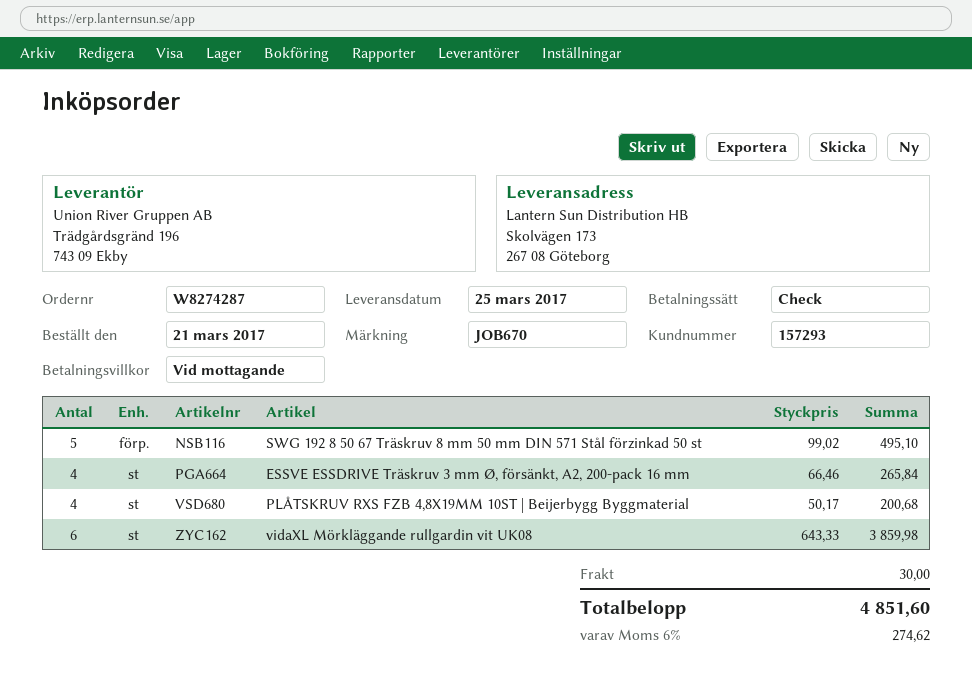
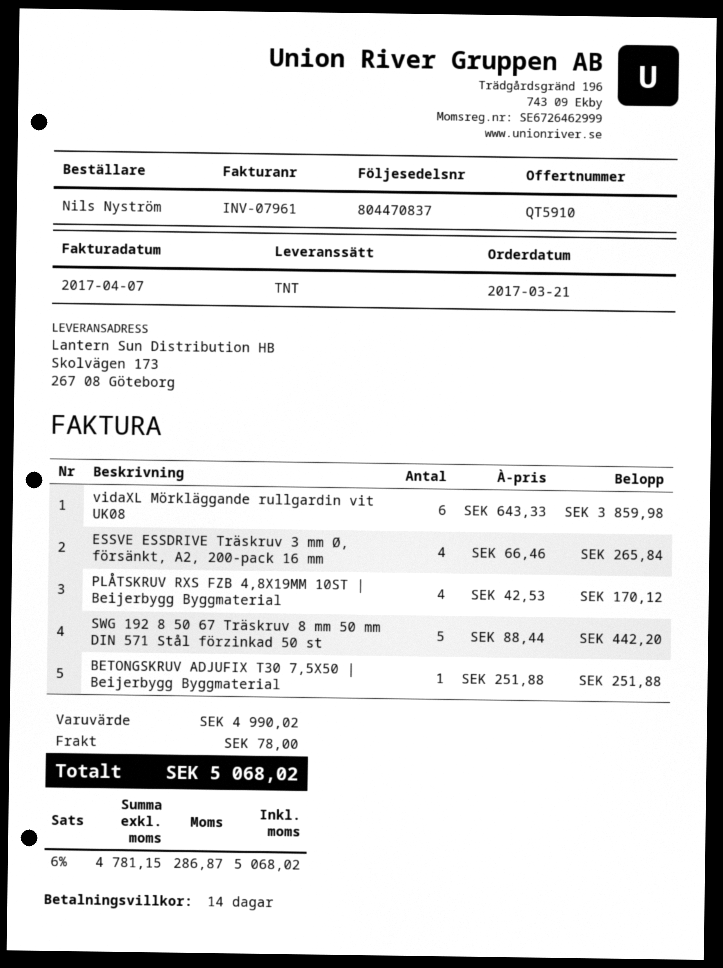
payment terms: on receipt -> 14 days
SWG 192 8 50 67 Träskruv 8 mm 50 mm DIN 571 Stål förzinkad 50 st: 5 x 99.02 = 495.10 -> 5 x 88.44 = 442.20
PLÅTSKRUV RXS FZB 4,8X19MM 10ST | Beijerbygg Byggmaterial: 4 x 50.17 = 200.68 -> 4 x 42.53 = 170.12
BETONGSKRUV ADJUFIX T30 7,5X50 | Beijerbygg Byggmaterial: none -> 1 x 251.88 = 251.88
shipping: 30.00 -> 78.00
tax: 6% = 274.62 -> 6% = 286.87
total: 4851.60 -> 5068.02

